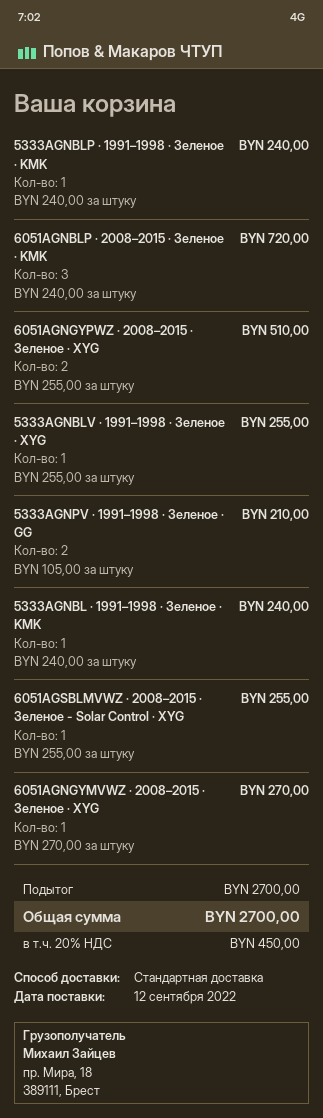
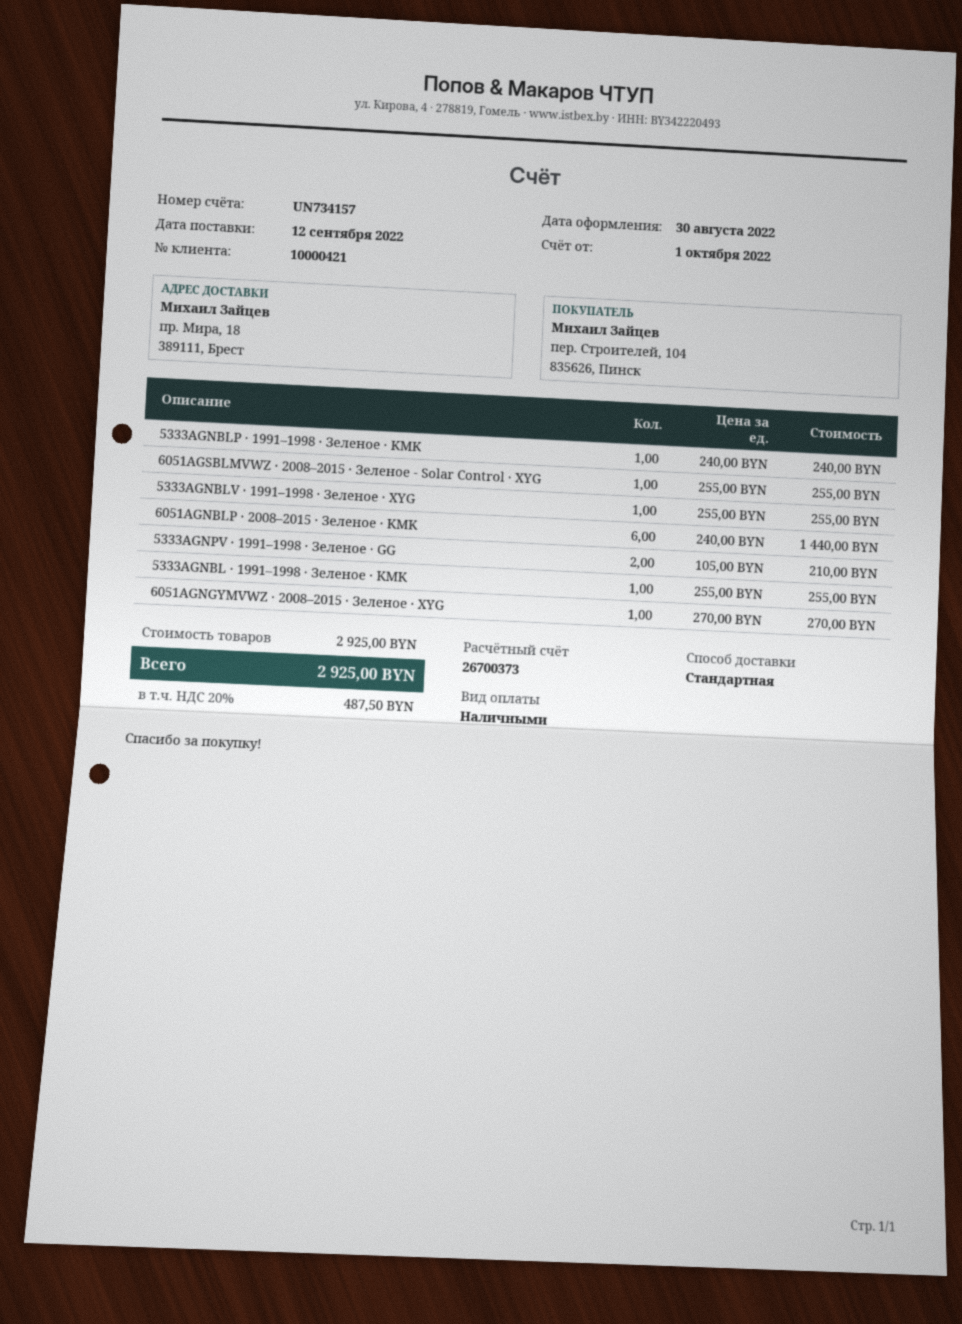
6051AGNBLP · 2008–2015 · Зеленое · KMK: 3 x 240.00 = 720.00 -> 6 x 240.00 = 1440.00
6051AGNGYPWZ · 2008–2015 · Зеленое · XYG: 2 x 255.00 = 510.00 -> none
5333AGNBL · 1991–1998 · Зеленое · KMK: 1 x 240.00 = 240.00 -> 1 x 255.00 = 255.00
subtotal: 2700.00 -> 2925.00
tax: 20% = 450.00 -> 20% = 487.50
total: 2700.00 -> 2925.00

